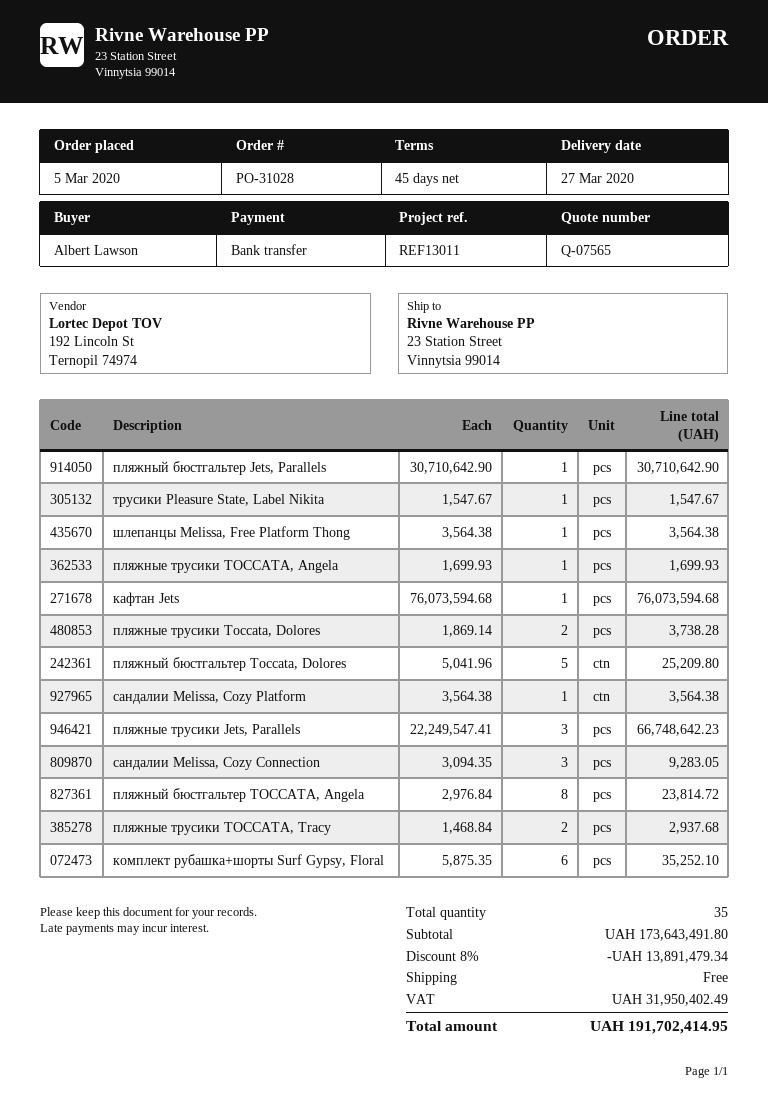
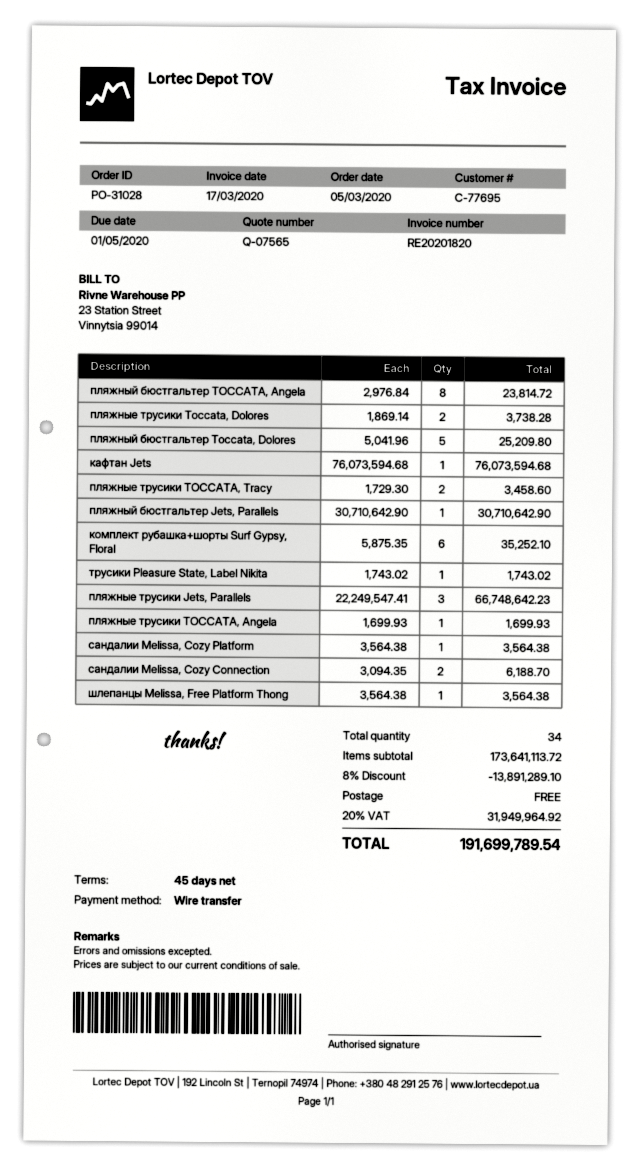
трусики Pleasure State, Label Nikita: 1 x 1547.67 = 1547.67 -> 1 x 1743.02 = 1743.02
сандалии Melissa, Cozy Connection: 3 x 3094.35 = 9283.05 -> 2 x 3094.35 = 6188.70
пляжные трусики TOCCATA, Tracy: 2 x 1468.84 = 2937.68 -> 2 x 1729.30 = 3458.60
total quantity: 35 -> 34
subtotal: 173643491.80 -> 173641113.72
discount: 8% = 13891479.34 -> 8% = 13891289.10
tax: 31950402.49 -> 31949964.92
total: 191702414.95 -> 191699789.54

